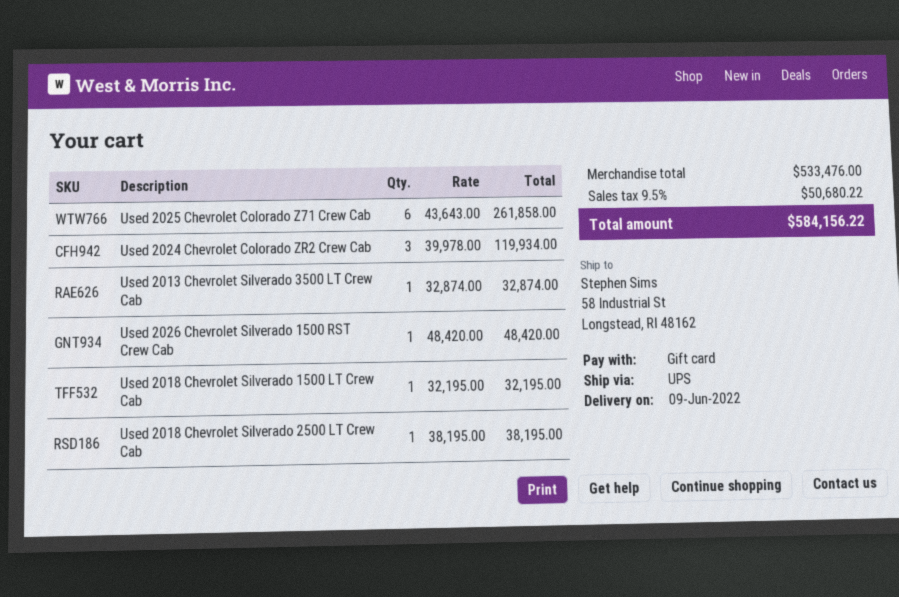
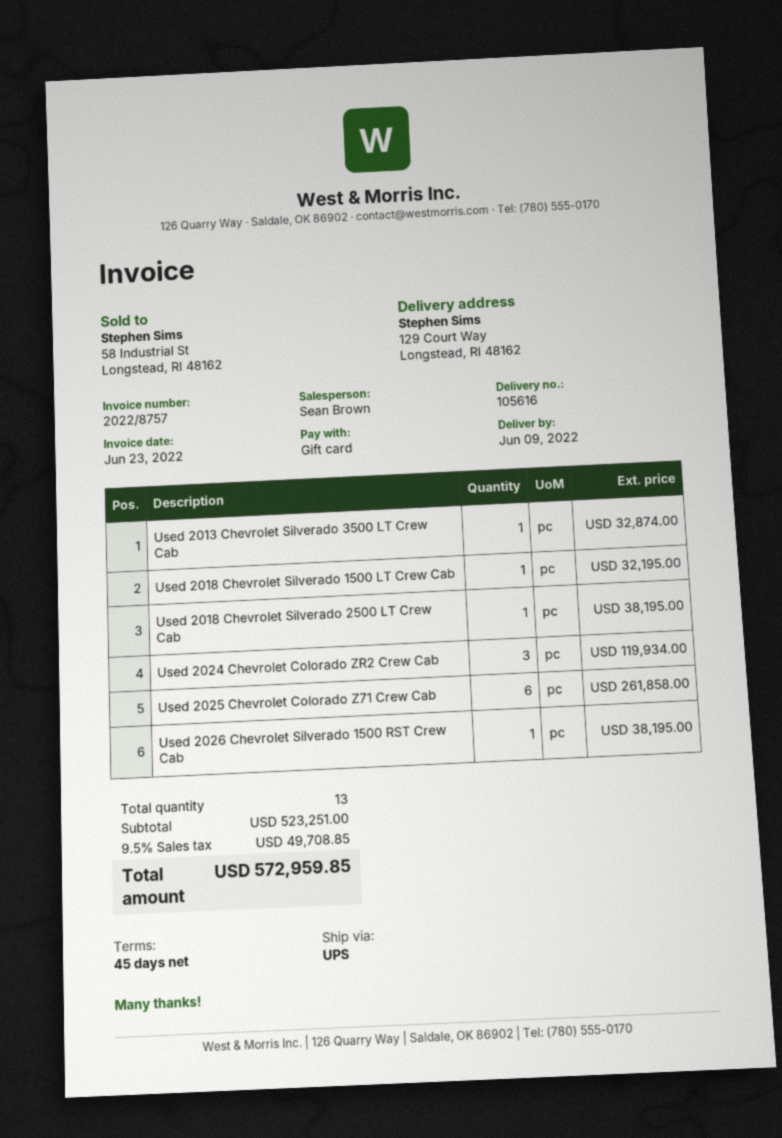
ship to: 58 Industrial St, Longstead, RI 48162 -> 129 Court Way, Longstead, RI 48162
Used 2026 Chevrolet Silverado 1500 RST Crew Cab: 1 for 48420.00 -> 1 for 38195.00
subtotal: 533476.00 -> 523251.00
tax: 9.5% = 50680.22 -> 9.5% = 49708.85
total: 584156.22 -> 572959.85

